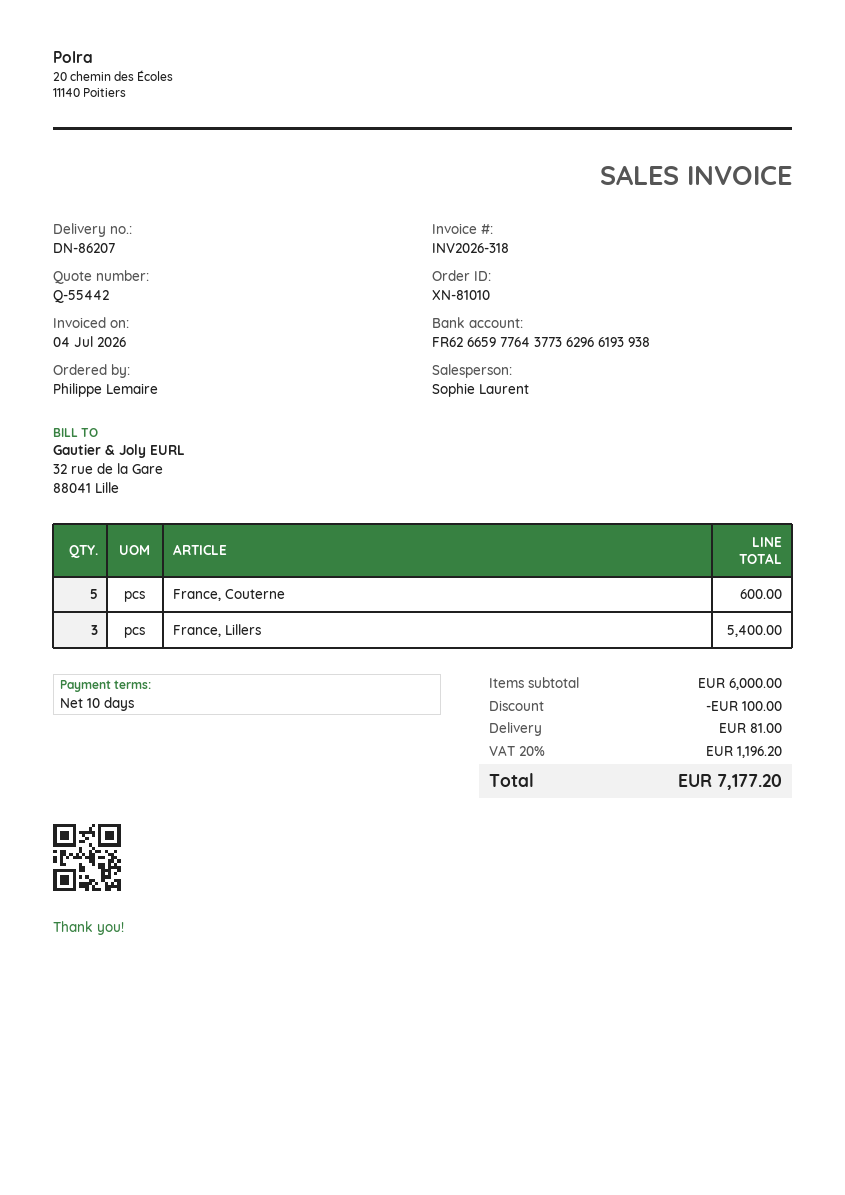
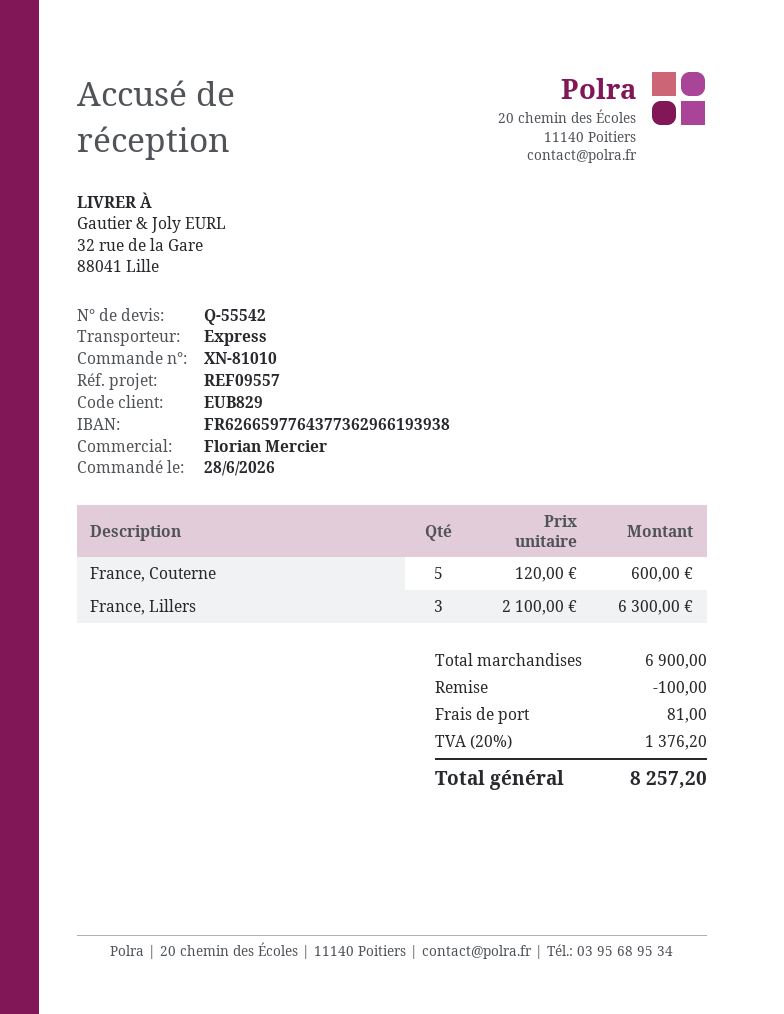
quote number: Q-55442 -> Q-55542
sales rep: Sophie Laurent -> Florian Mercier
France, Lillers: 3 for 5400.00 -> 3 for 6300.00
subtotal: 6000.00 -> 6900.00
tax: 20% = 1196.20 -> 20% = 1376.20
total: 7177.20 -> 8257.20

